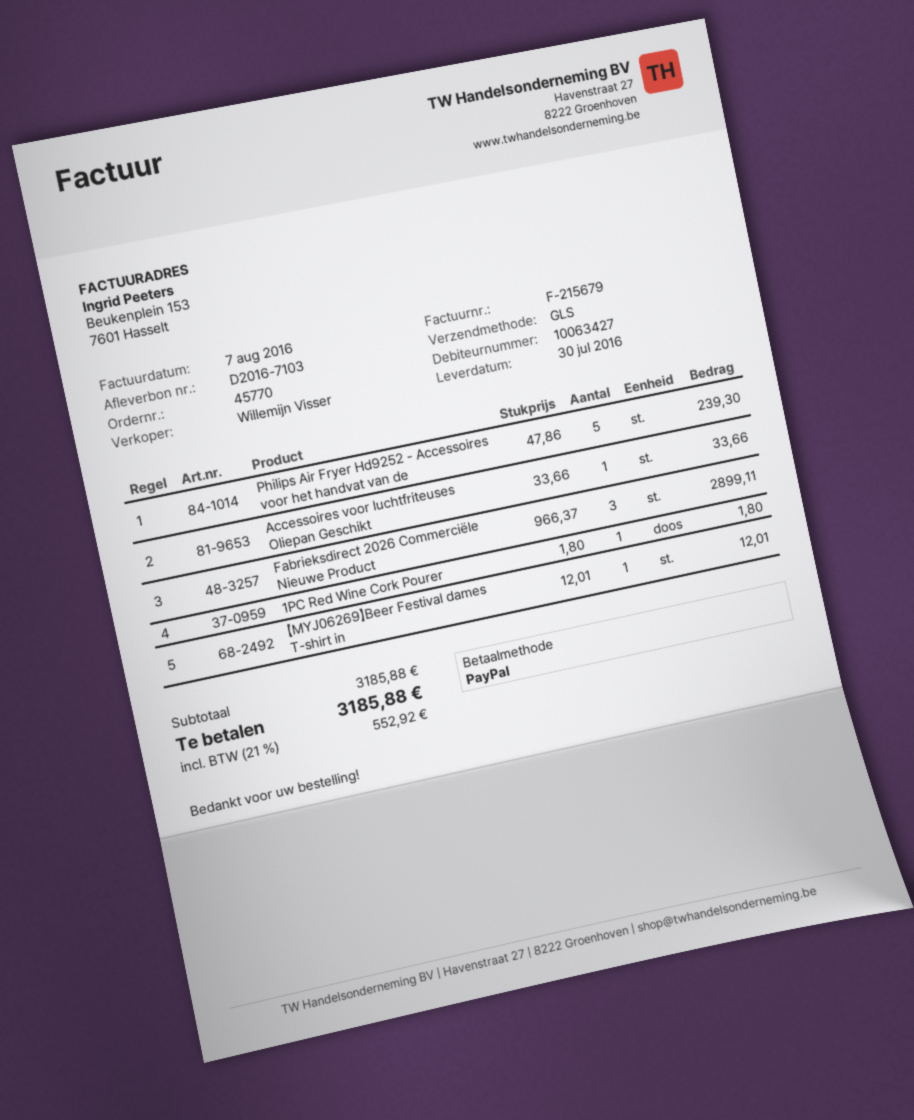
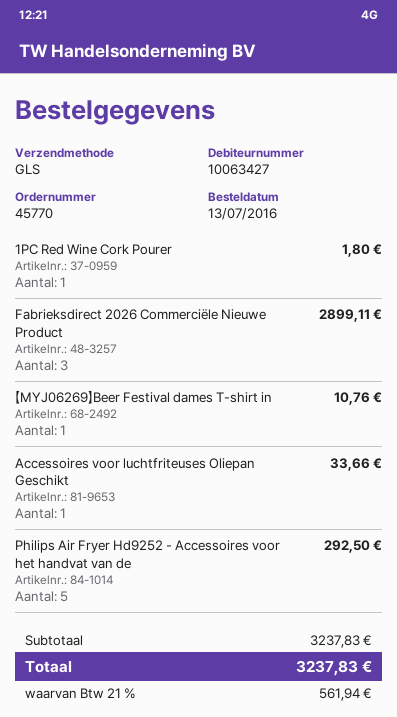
Philips Air Fryer Hd9252 - Accessoires voor het handvat van de: 5 for 239.30 -> 5 for 292.50
【MYJ06269】Beer Festival dames T-shirt in: 1 for 12.01 -> 1 for 10.76
subtotal: 3185.88 -> 3237.83
tax: 21% = 552.92 -> 21% = 561.94
total: 3185.88 -> 3237.83

